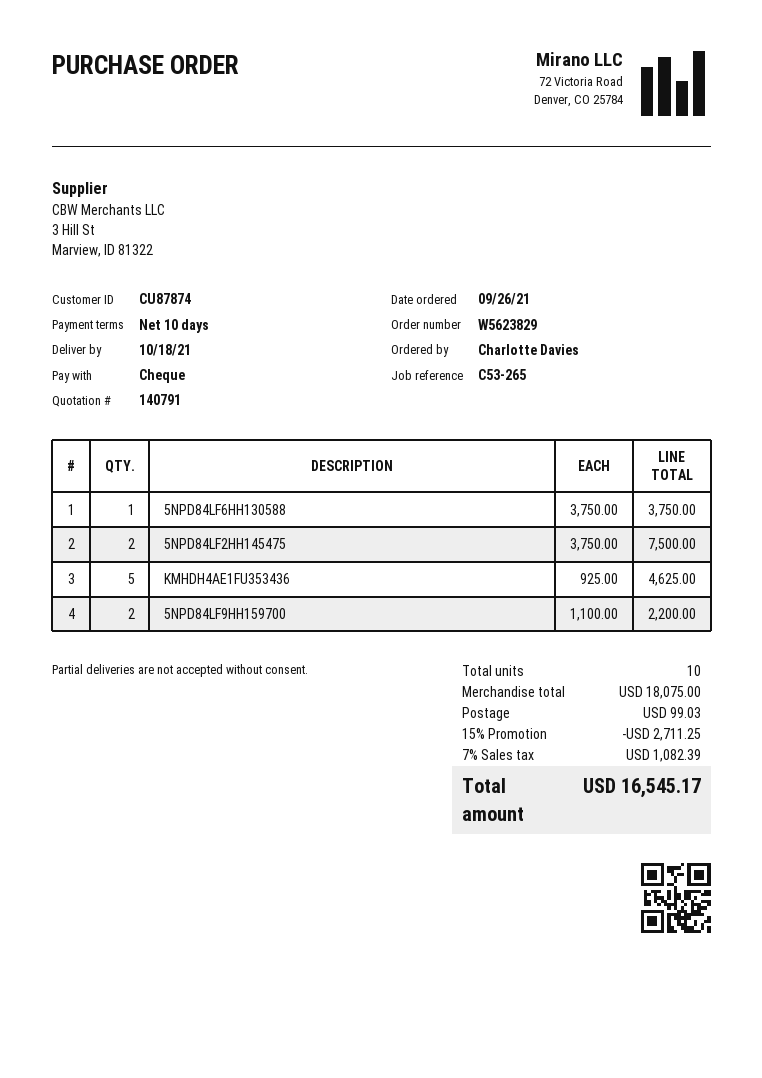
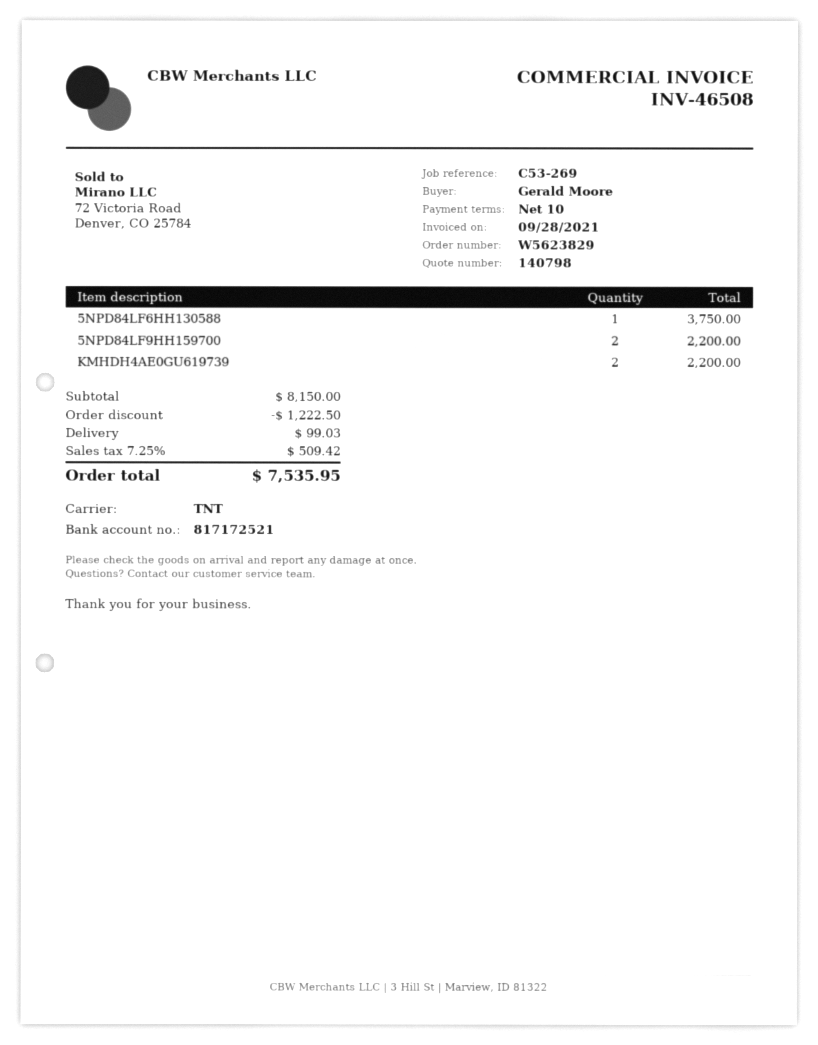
quote number: 140791 -> 140798
reference: C53-265 -> C53-269
ordered by: Charlotte Davies -> Gerald Moore
5NPD84LF2HH145475: 2 for 7500.00 -> none
KMHDH4AE1FU353436: 5 for 4625.00 -> none
KMHDH4AE0GU619739: none -> 2 for 2200.00
subtotal: 18075.00 -> 8150.00
discount: 2711.25 -> 1222.50
tax: 7% = 1082.39 -> 7.25% = 509.42
total: 16545.17 -> 7535.95

